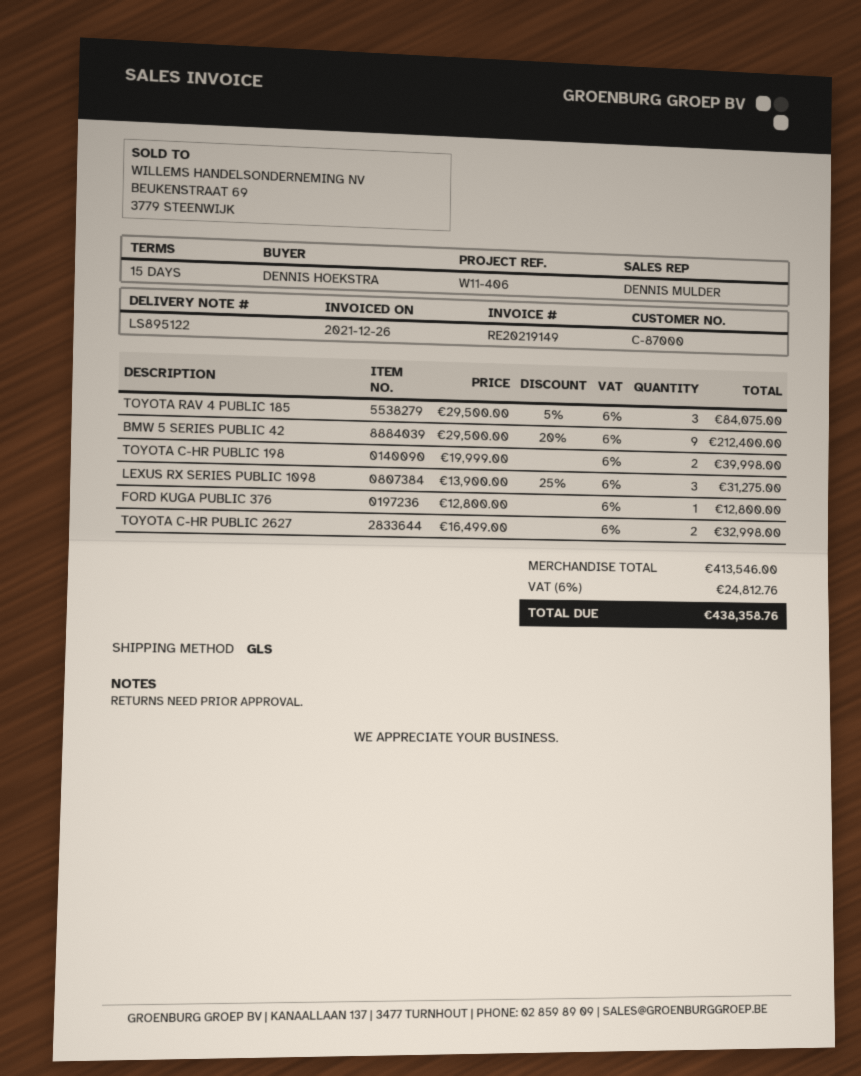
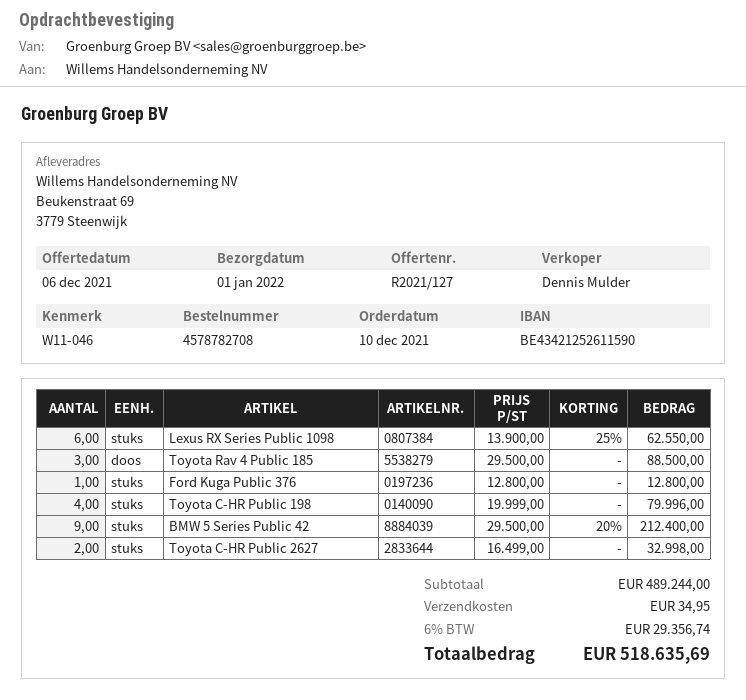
reference: W11-406 -> W11-046
TOYOTA RAV 4 PUBLIC 185: 3 x 29500.00 - 5% = 84075.00 -> 3 x 29500.00 = 88500.00
TOYOTA C-HR PUBLIC 198: 2 x 19999.00 = 39998.00 -> 4 x 19999.00 = 79996.00
LEXUS RX SERIES PUBLIC 1098: 3 x 13900.00 - 25% = 31275.00 -> 6 x 13900.00 - 25% = 62550.00
subtotal: 413546.00 -> 489244.00
shipping: none -> 34.95
tax: 6% = 24812.76 -> 6% = 29356.74
total: 438358.76 -> 518635.69

